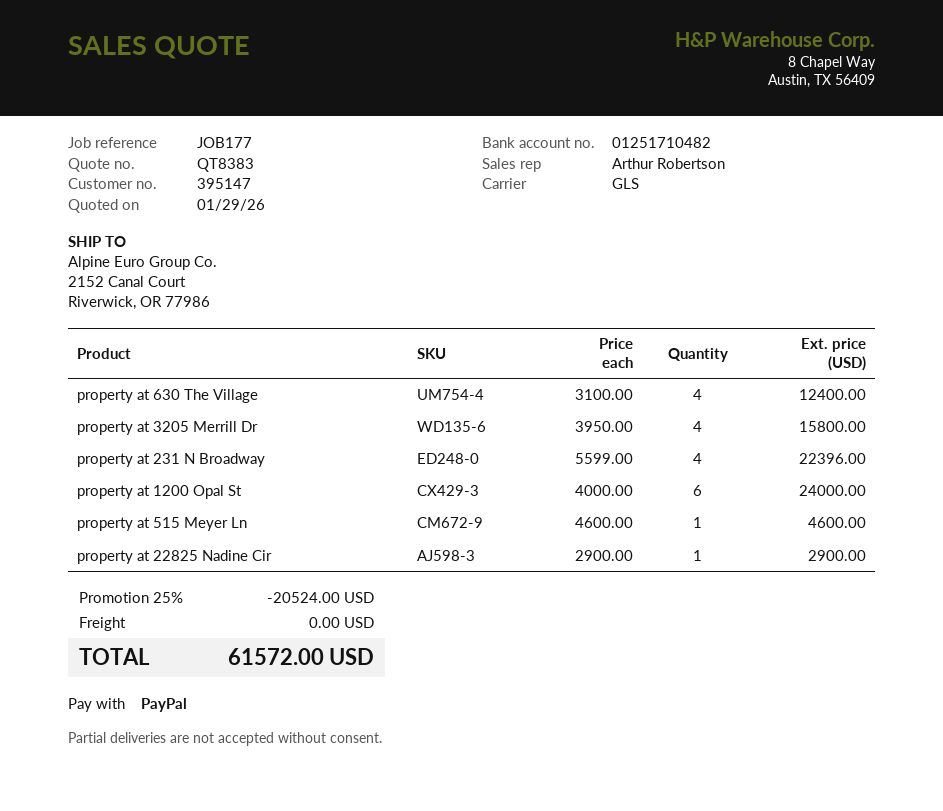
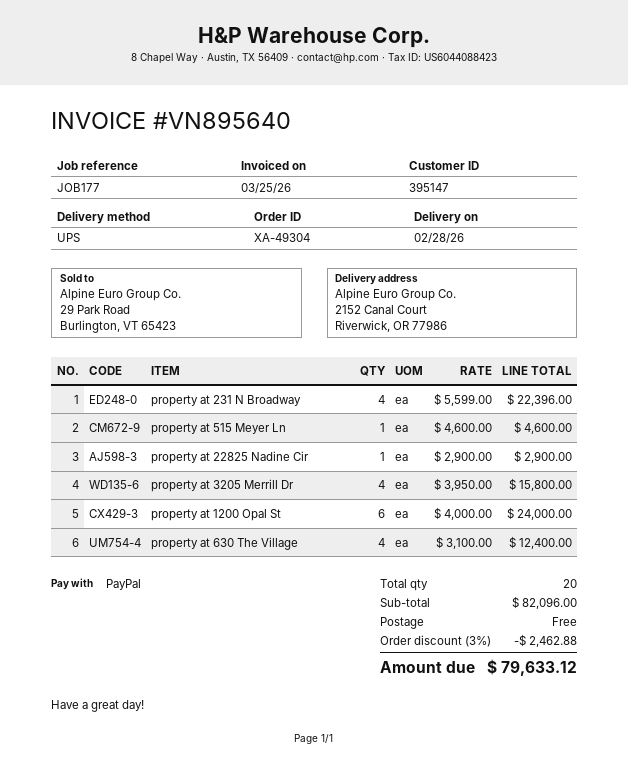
shipping method: GLS -> UPS
discount: 25% = 20524.00 -> 3% = 2462.88
total: 61572.00 -> 79633.12

